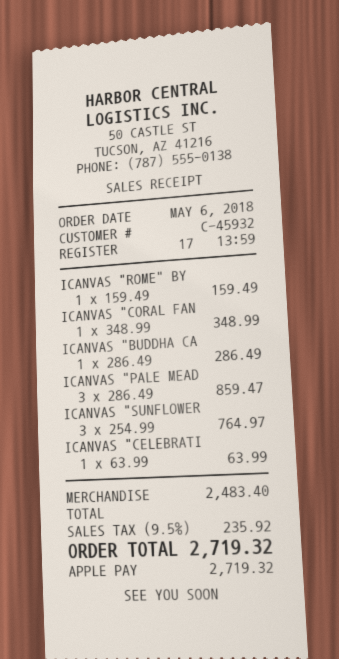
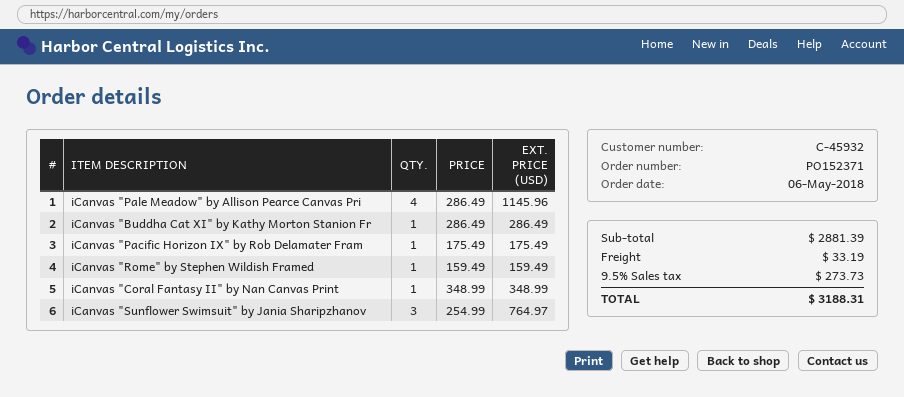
ICANVAS "PALE MEAD: 3 x 286.49 = 859.47 -> 4 x 286.49 = 1145.96
ICANVAS "CELEBRATI: 1 x 63.99 = 63.99 -> none
iCanvas "Pacific Horizon IX" by Rob Delamater Fram: none -> 1 x 175.49 = 175.49
subtotal: 2483.40 -> 2881.39
shipping: none -> 33.19
tax: 9.5% = 235.92 -> 9.5% = 273.73
total: 2719.32 -> 3188.31

